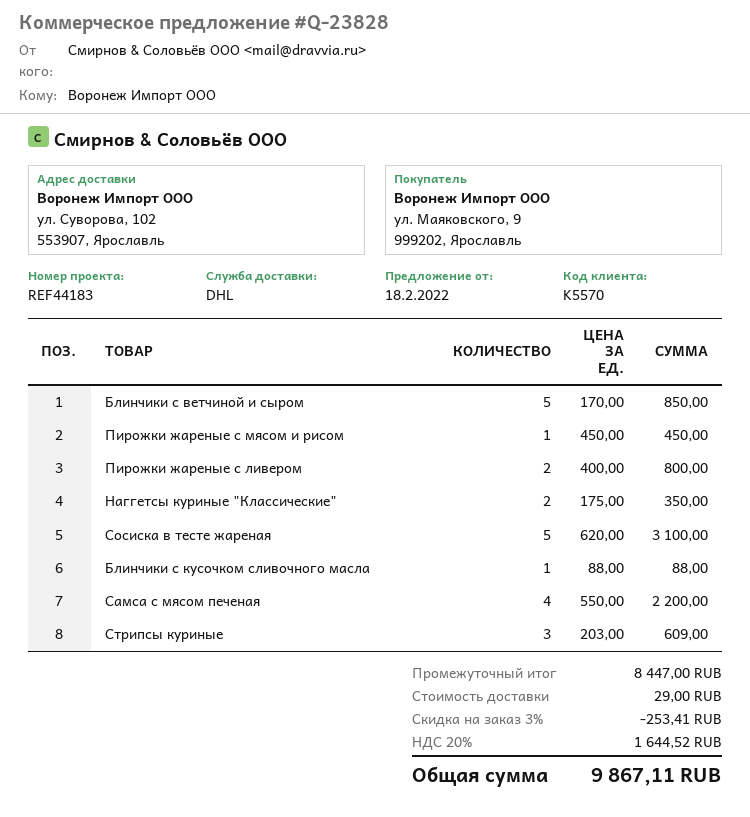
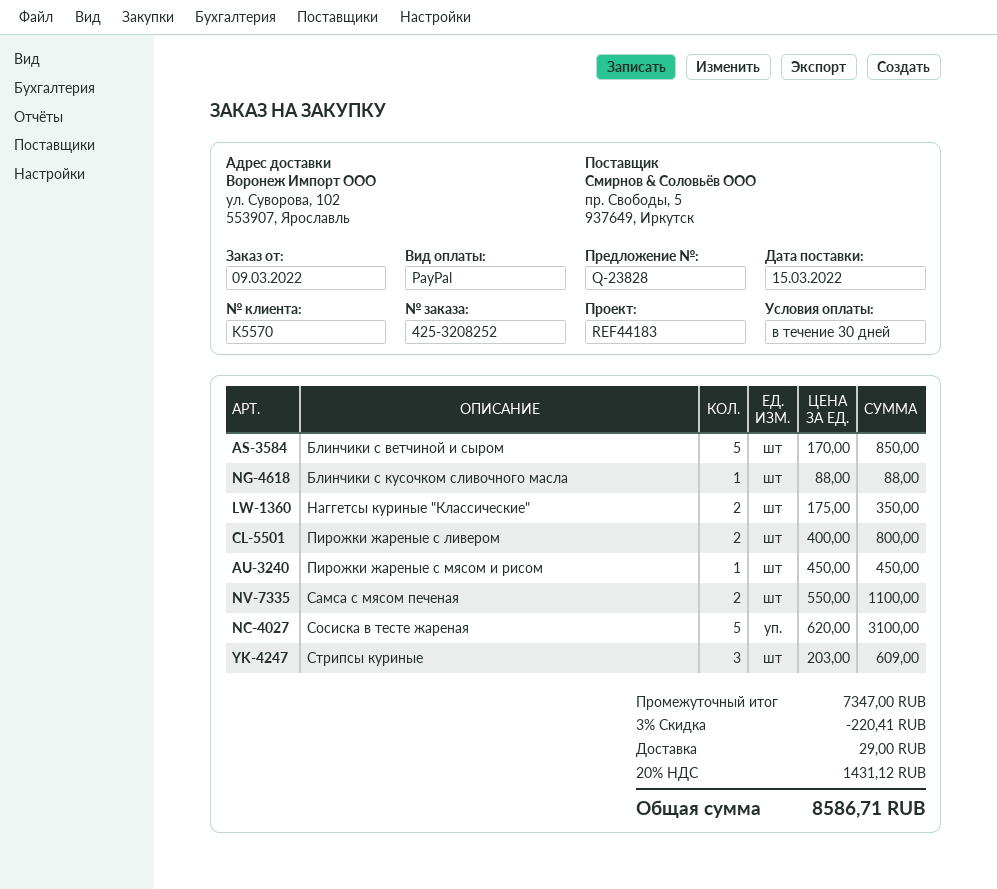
Самса с мясом печеная: 4 x 550.00 = 2200.00 -> 2 x 550.00 = 1100.00
subtotal: 8447.00 -> 7347.00
discount: 3% = 253.41 -> 3% = 220.41
tax: 20% = 1644.52 -> 20% = 1431.12
total: 9867.11 -> 8586.71

